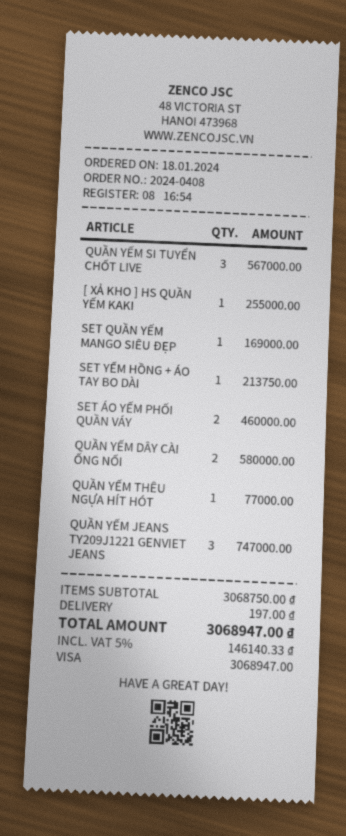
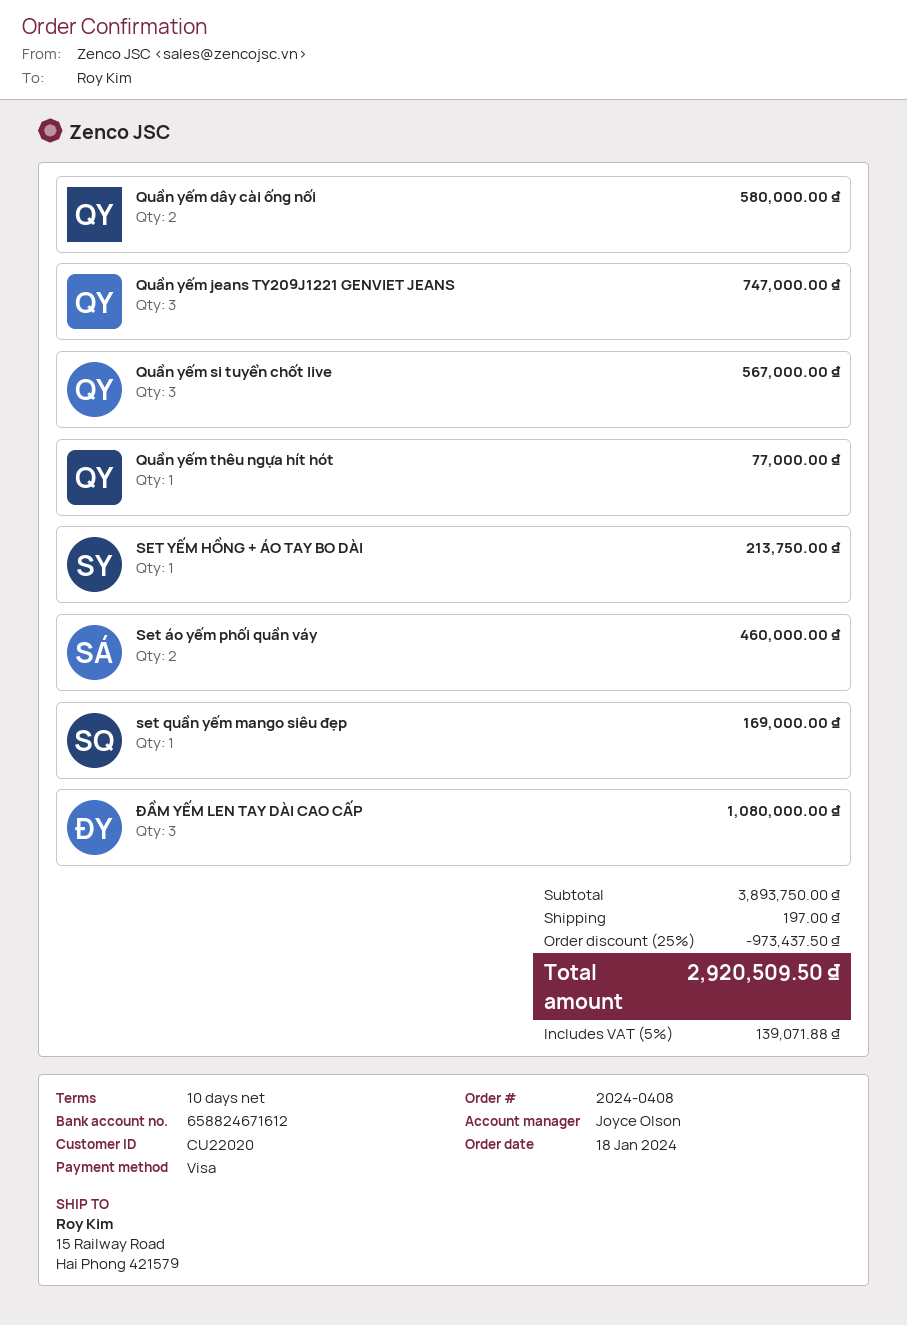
[ XẢ KHO ] HS QUẦN YẾM KAKI: 1 for 255000.00 -> none
ĐẦM YẾM LEN TAY DÀI CAO CẤP: none -> 3 for 1080000.00
subtotal: 3068750.00 -> 3893750.00
discount: none -> 25% = 973437.50
tax: 5% = 146140.33 -> 5% = 139071.88
total: 3068947.00 -> 2920509.50

